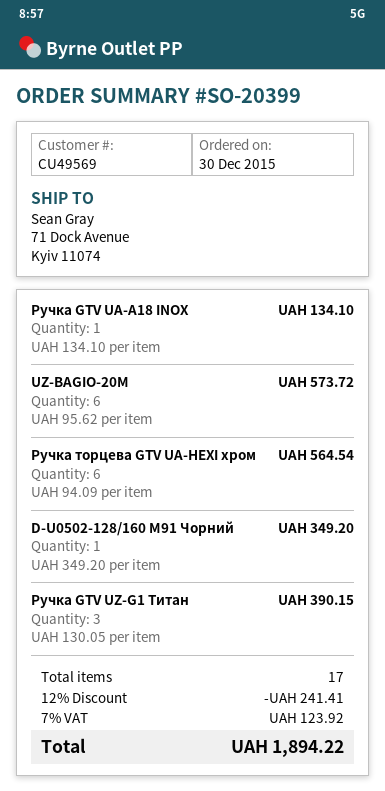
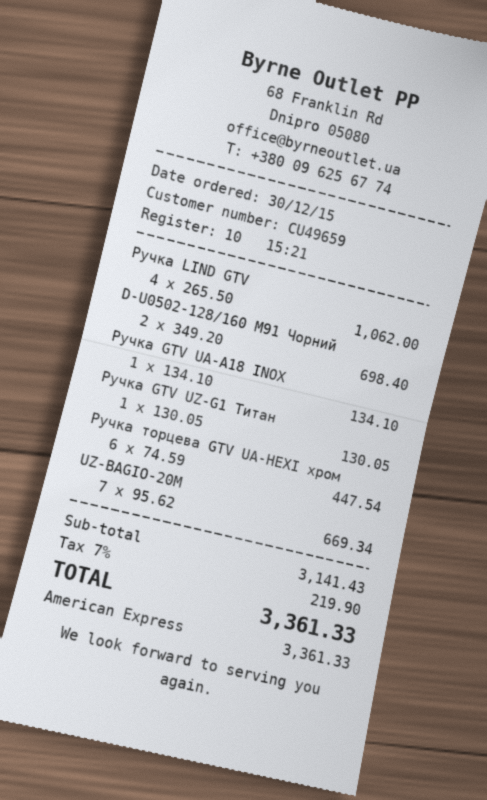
customer number: CU49569 -> CU49659
UZ-BAGIO-20M: 6 x 95.62 = 573.72 -> 7 x 95.62 = 669.34
Ручка торцева GTV UA-HEXI хром: 6 x 94.09 = 564.54 -> 6 x 74.59 = 447.54
D-U0502-128/160 M91 Чорний: 1 x 349.20 = 349.20 -> 2 x 349.20 = 698.40
Ручка GTV UZ-G1 Титан: 3 x 130.05 = 390.15 -> 1 x 130.05 = 130.05
Ручка LIND GTV: none -> 4 x 265.50 = 1062.00
discount: 12% = 241.41 -> none
tax: 7% = 123.92 -> 7% = 219.90
total: 1894.22 -> 3361.33

